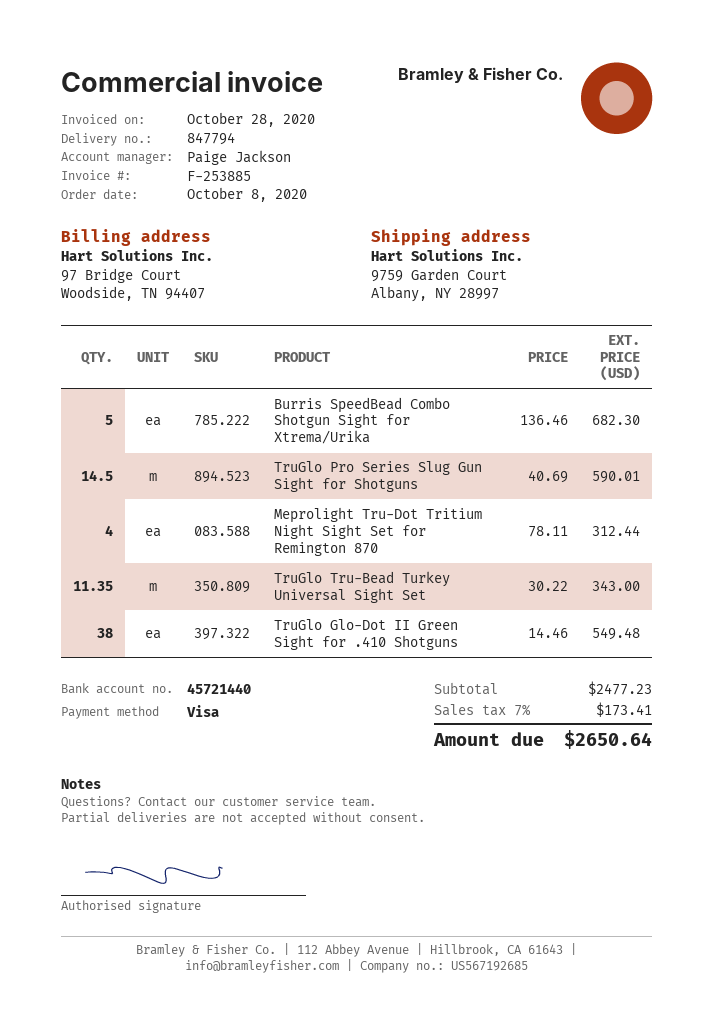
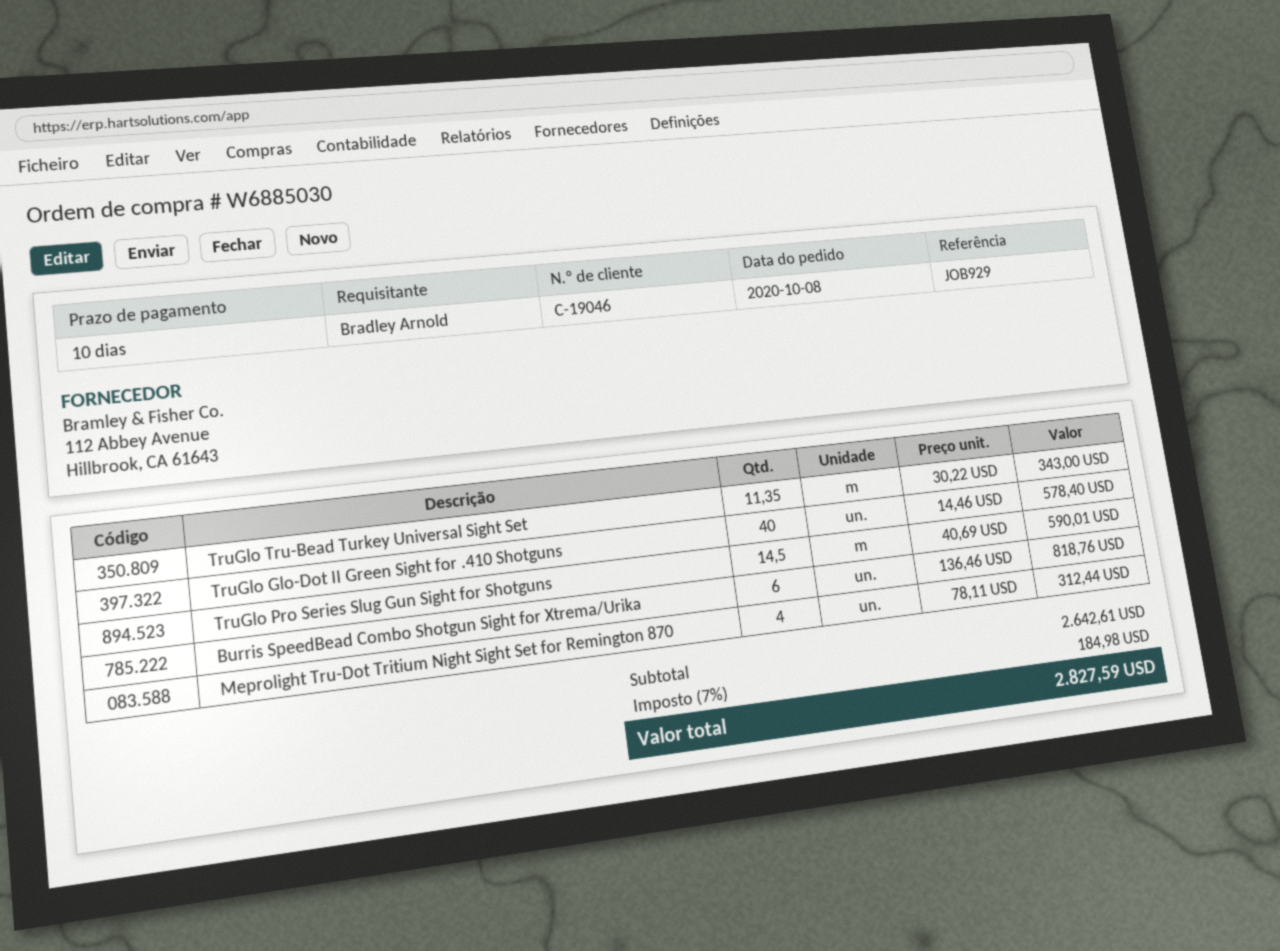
Burris SpeedBead Combo Shotgun Sight for Xtrema/Urika: 5 x 136.46 = 682.30 -> 6 x 136.46 = 818.76
TruGlo Glo-Dot II Green Sight for .410 Shotguns: 38 x 14.46 = 549.48 -> 40 x 14.46 = 578.40
subtotal: 2477.23 -> 2642.61
tax: 7% = 173.41 -> 7% = 184.98
total: 2650.64 -> 2827.59

